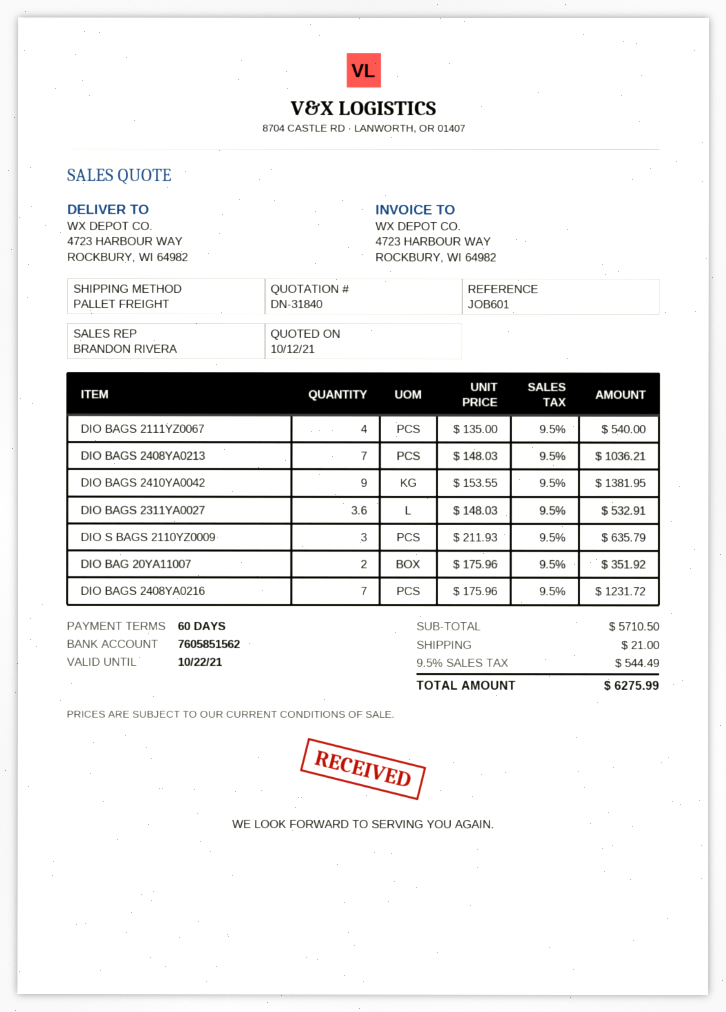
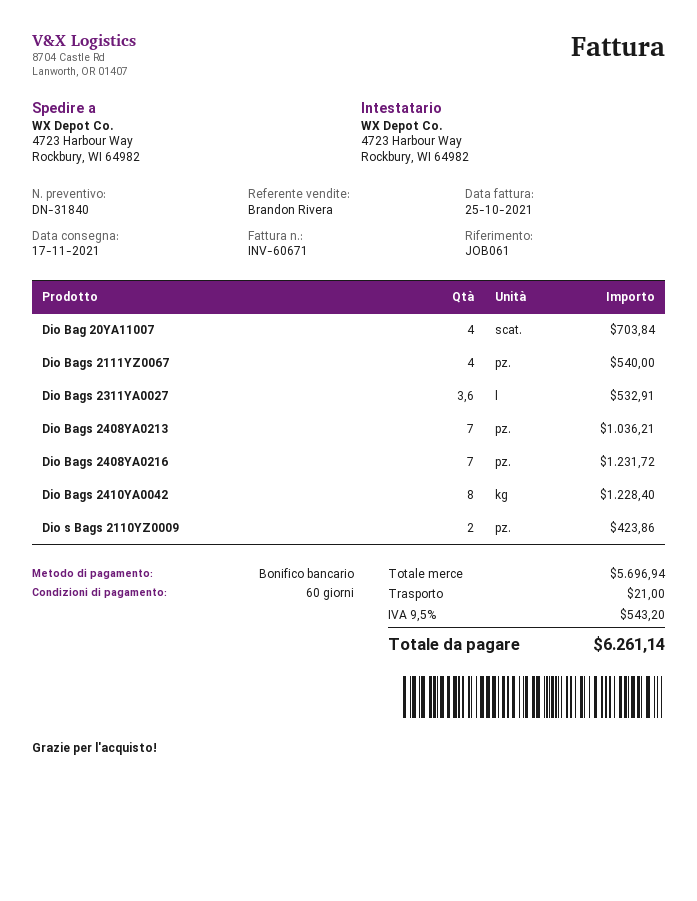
reference: JOB601 -> JOB061
DIO BAGS 2410YA0042: 9 for 1381.95 -> 8 for 1228.40
DIO S BAGS 2110YZ0009: 3 for 635.79 -> 2 for 423.86
DIO BAG 20YA11007: 2 for 351.92 -> 4 for 703.84
subtotal: 5710.50 -> 5696.94
tax: 9.5% = 544.49 -> 9.5% = 543.20
total: 6275.99 -> 6261.14

